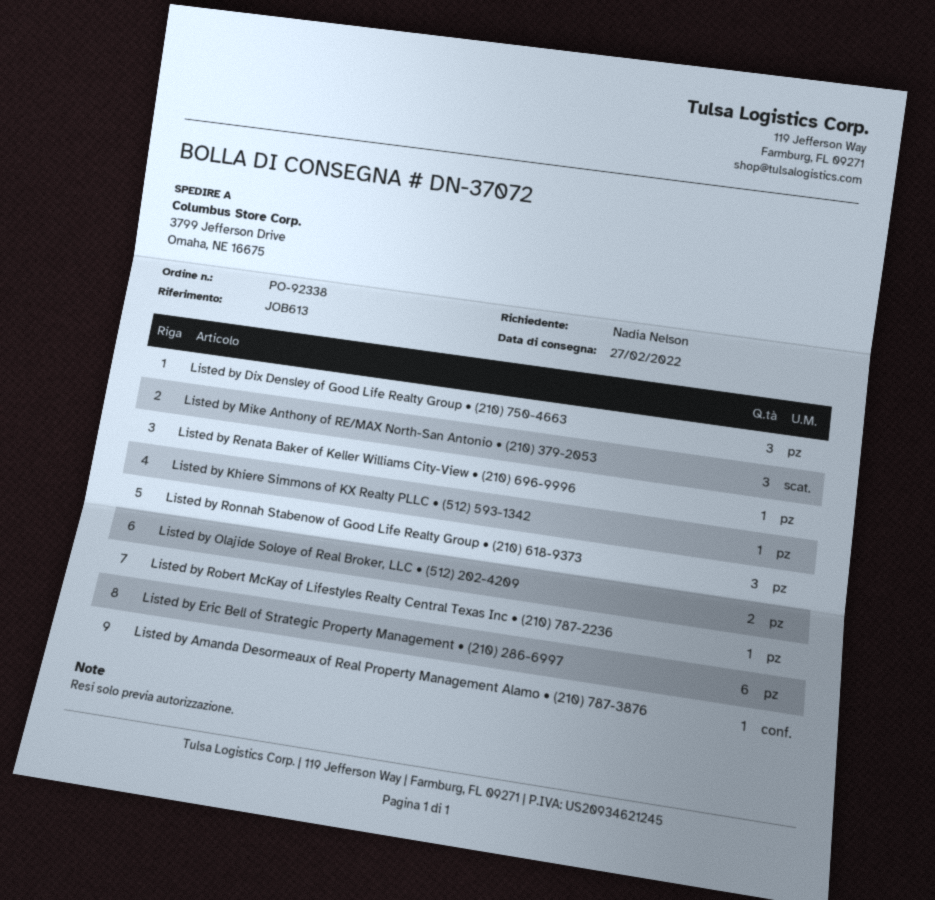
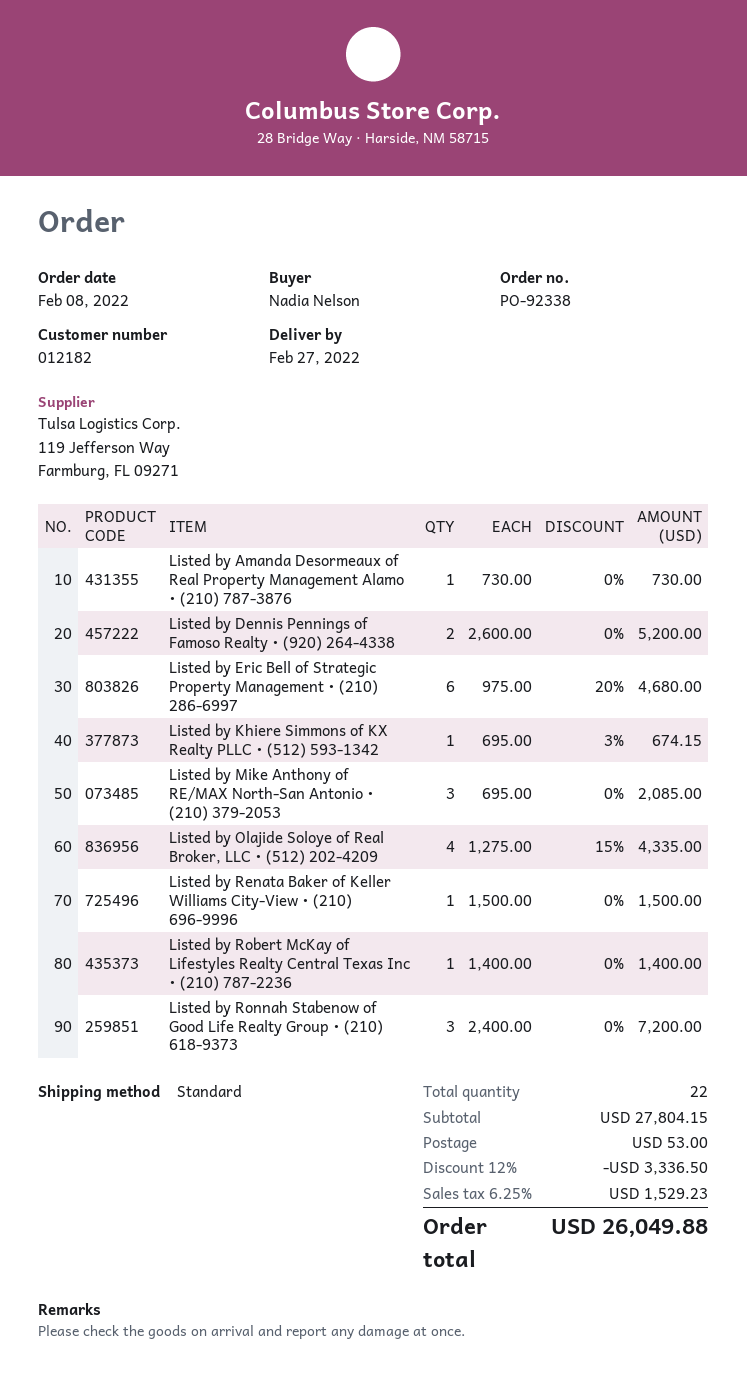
Listed by Dix Densley of Good Life Realty Group • (210) 750-4663: 3 -> none
Listed by Olajide Soloye of Real Broker, LLC • (512) 202-4209: 2 -> 4
Listed by Dennis Pennings of Famoso Realty • (920) 264-4338: none -> 2

